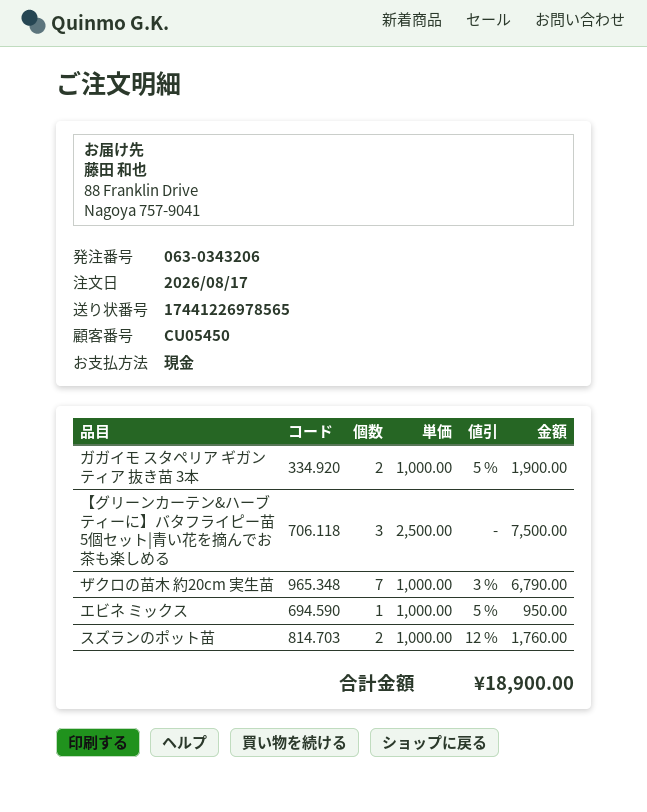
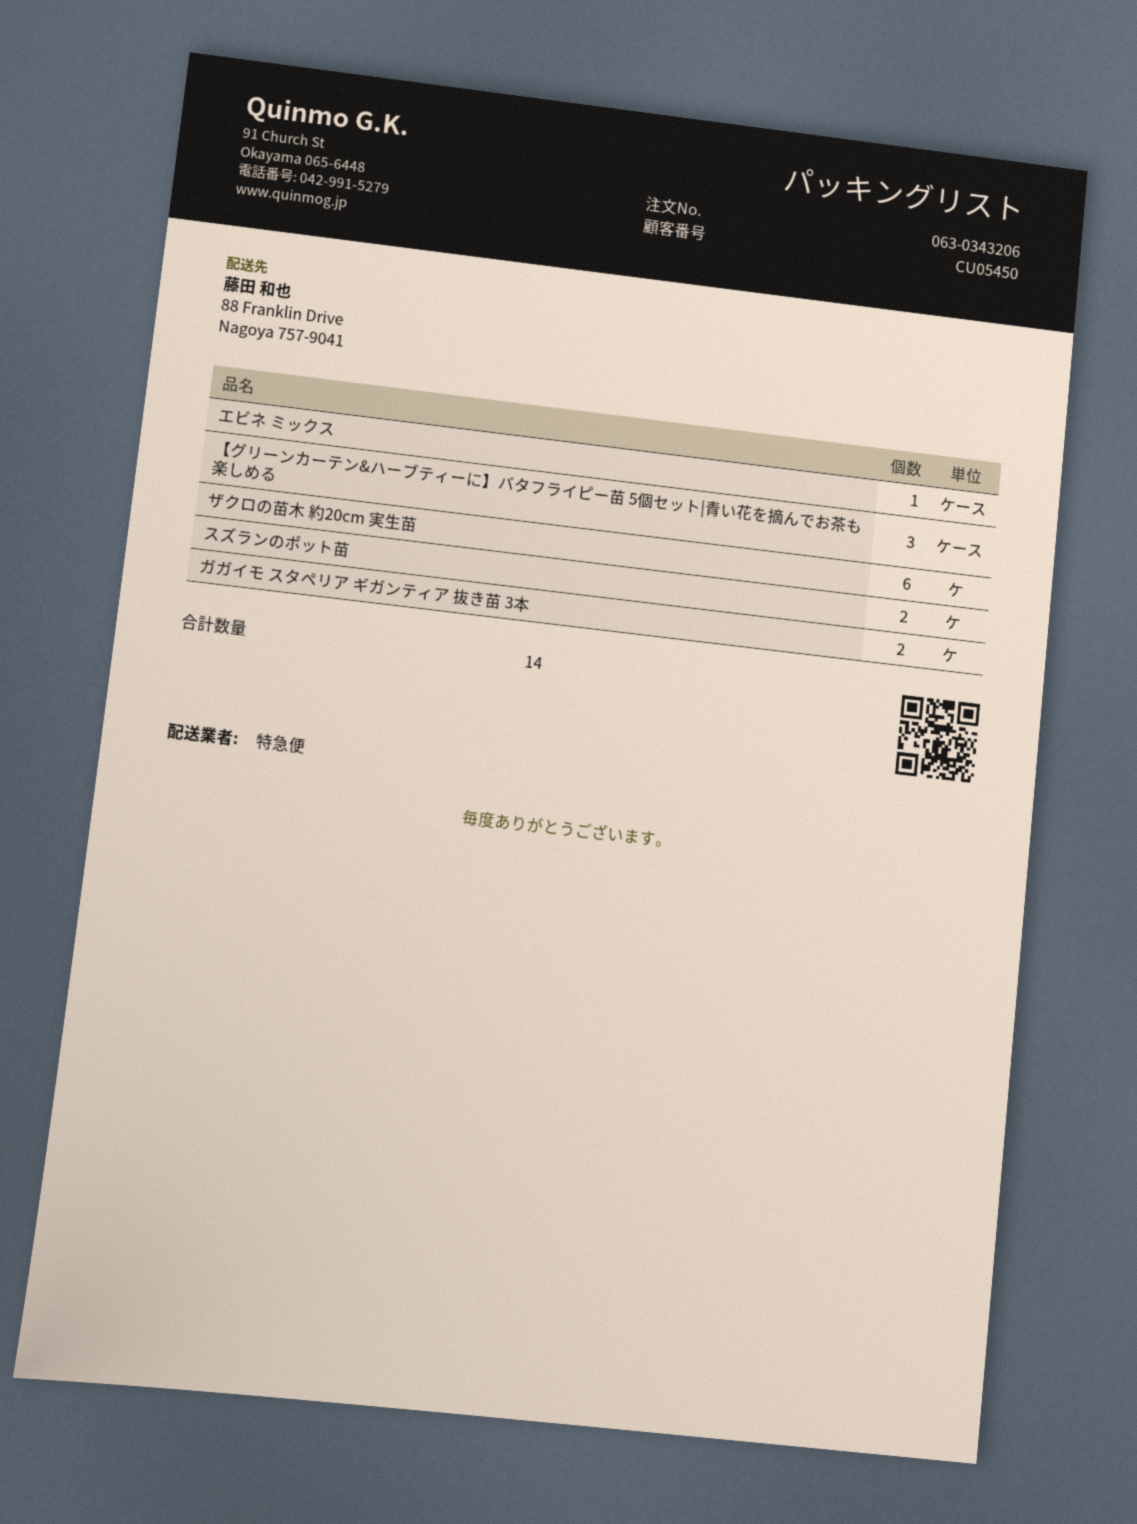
ザクロの苗木 約20cm 実生苗: 7 -> 6

